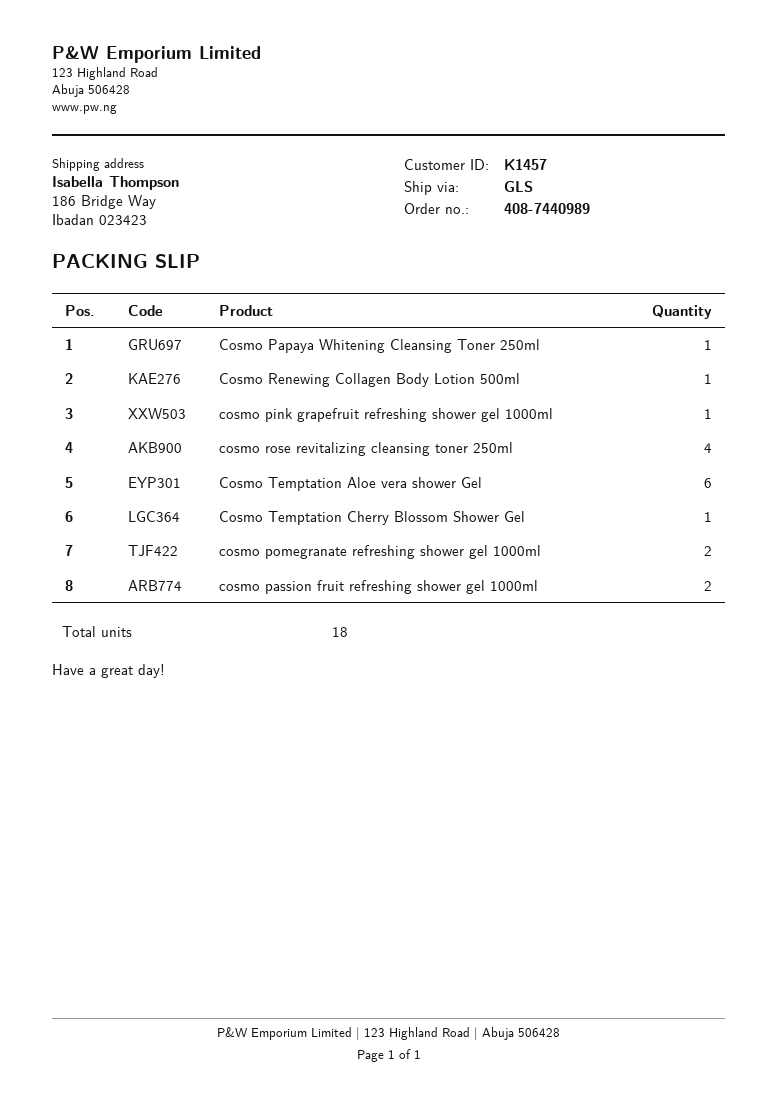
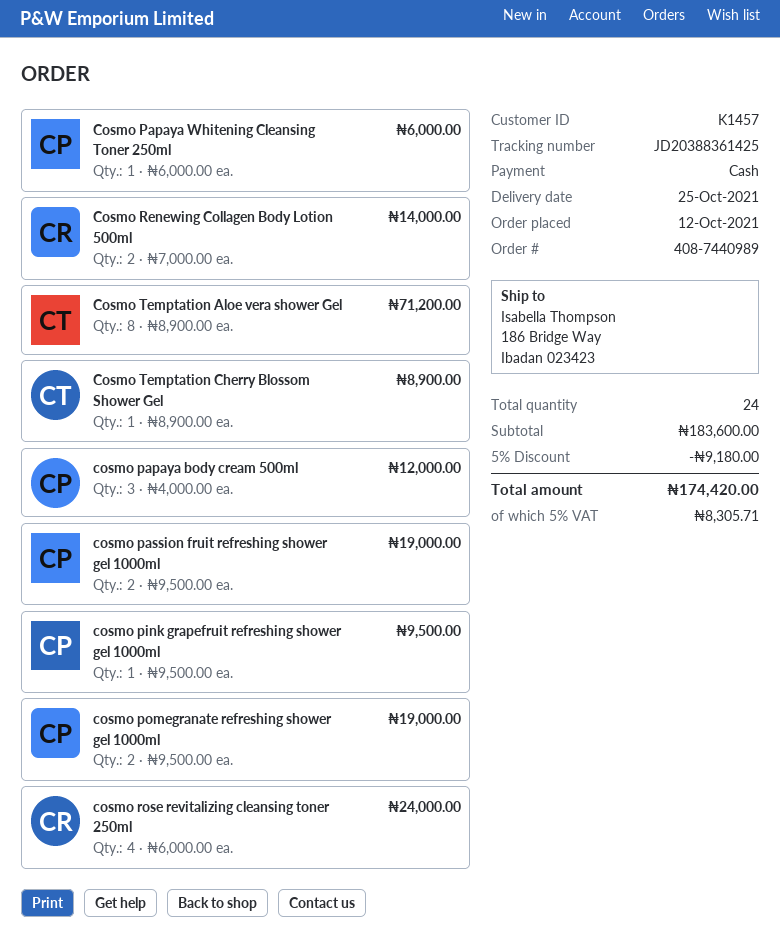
Cosmo Renewing Collagen Body Lotion 500ml: 1 -> 2
Cosmo Temptation Aloe vera shower Gel: 6 -> 8
cosmo papaya body cream 500ml: none -> 3
total quantity: 18 -> 24

